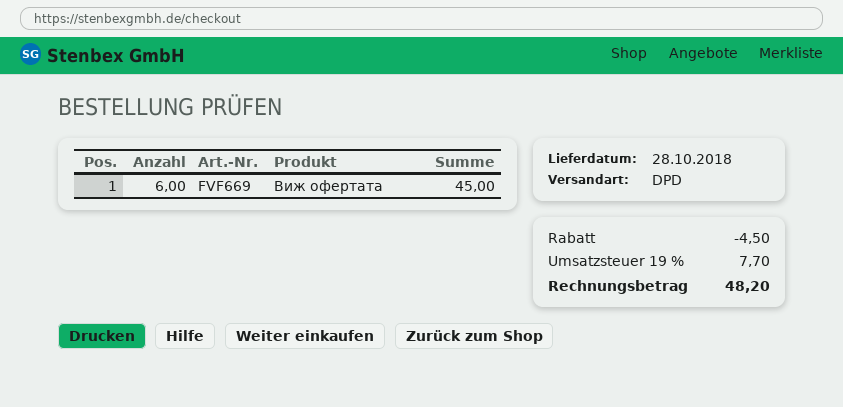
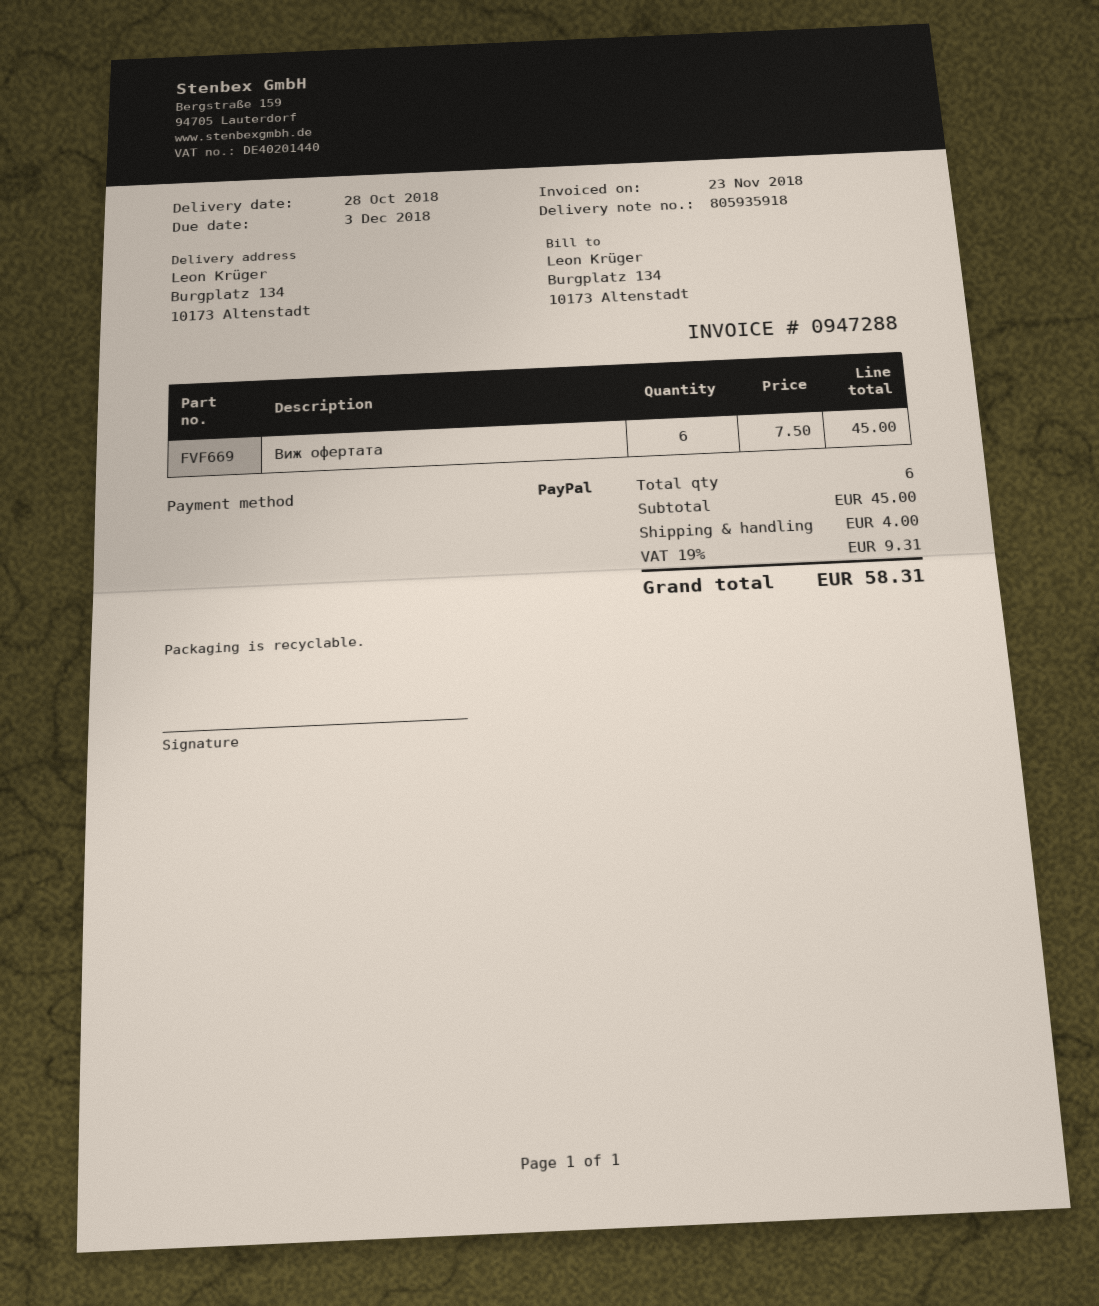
discount: 4.50 -> none
shipping: none -> 4.00
tax: 19% = 7.70 -> 19% = 9.31
total: 48.20 -> 58.31

